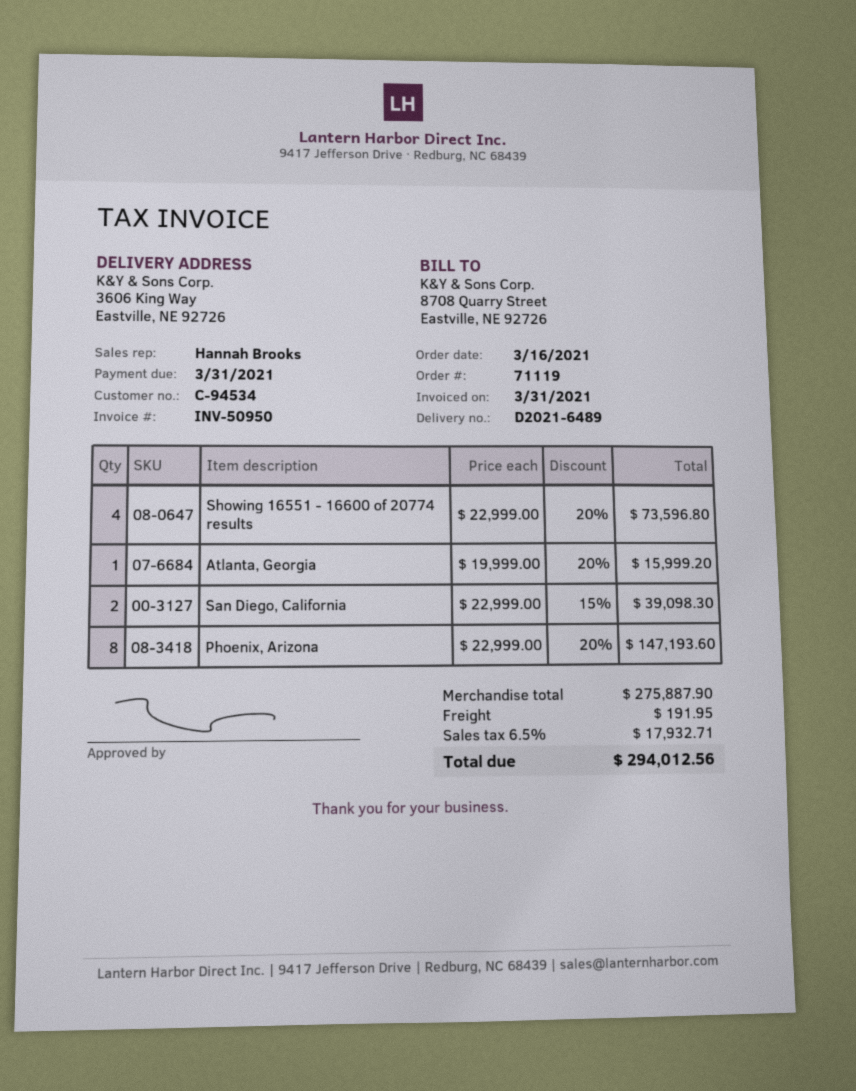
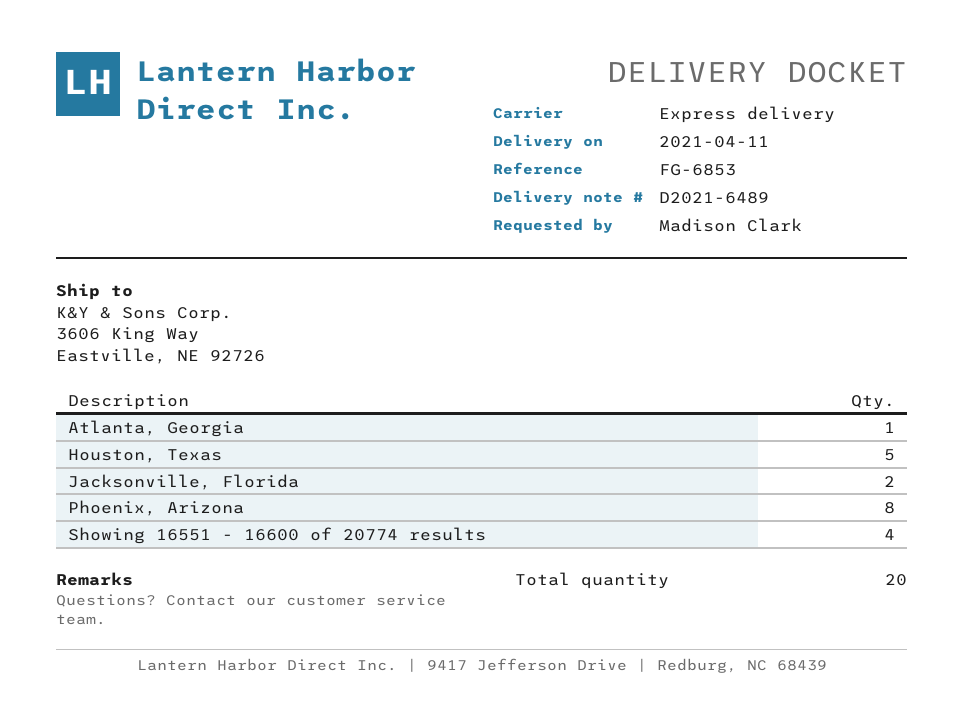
San Diego, California: 2 -> none
Houston, Texas: none -> 5
Jacksonville, Florida: none -> 2

